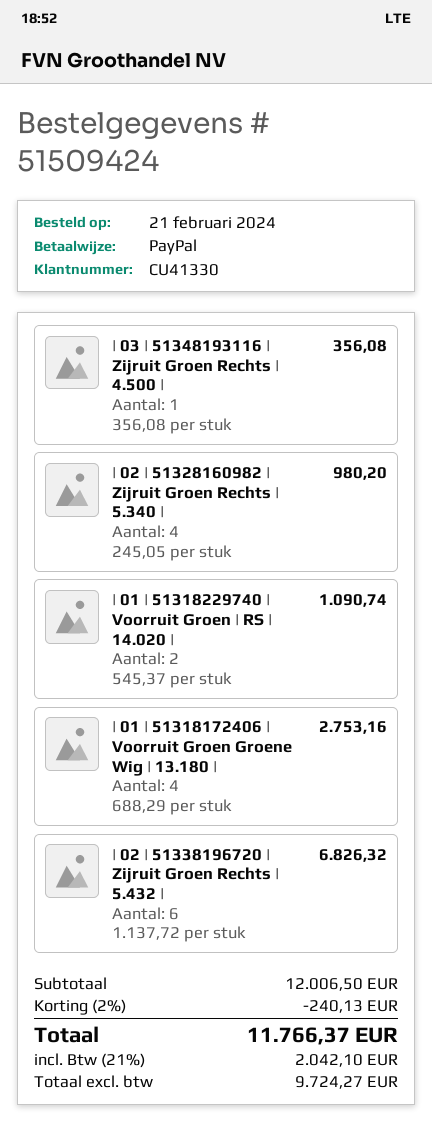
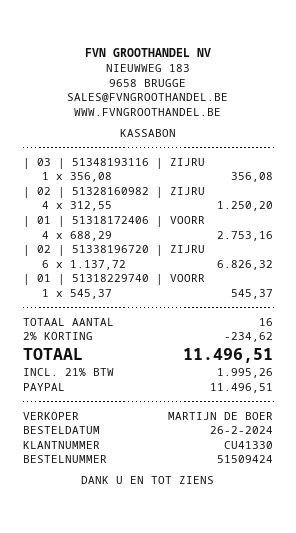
order date: 2024-02-21 -> 2024-02-26
| 02 | 51328160982 | Zijruit Groen Rechts | 5.340 |: 4 x 245.05 = 980.20 -> 4 x 312.55 = 1250.20
| 01 | 51318229740 | Voorruit Groen | RS | 14.020 |: 2 x 545.37 = 1090.74 -> 1 x 545.37 = 545.37
discount: 2% = 240.13 -> 2% = 234.62
tax: 21% = 2042.10 -> 21% = 1995.26
total: 11766.37 -> 11496.51

